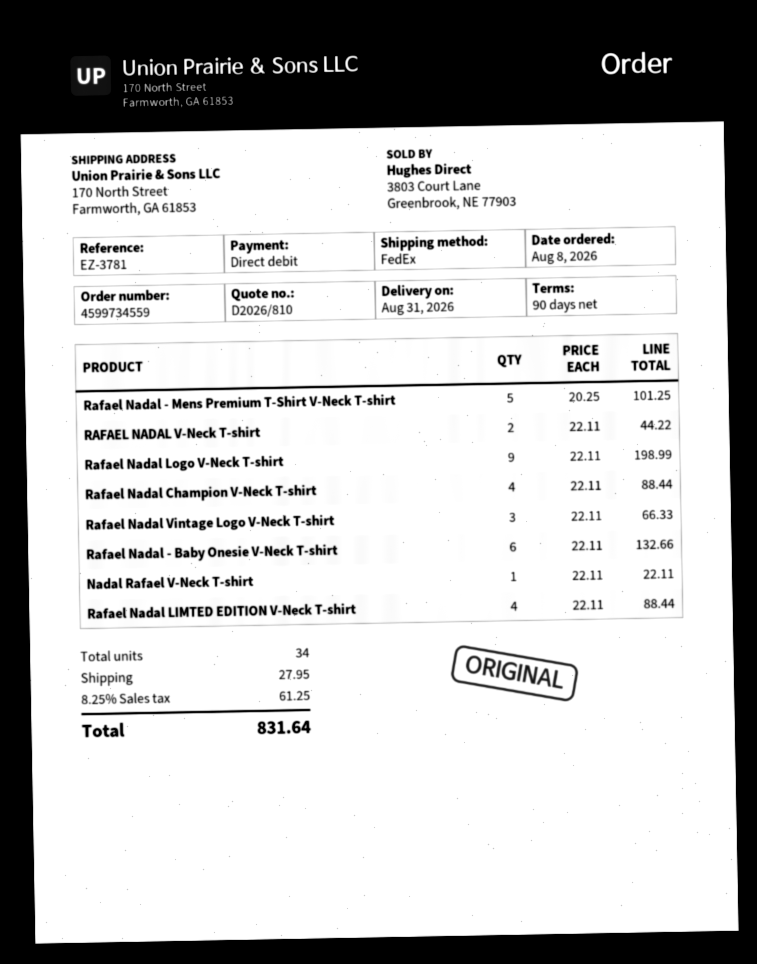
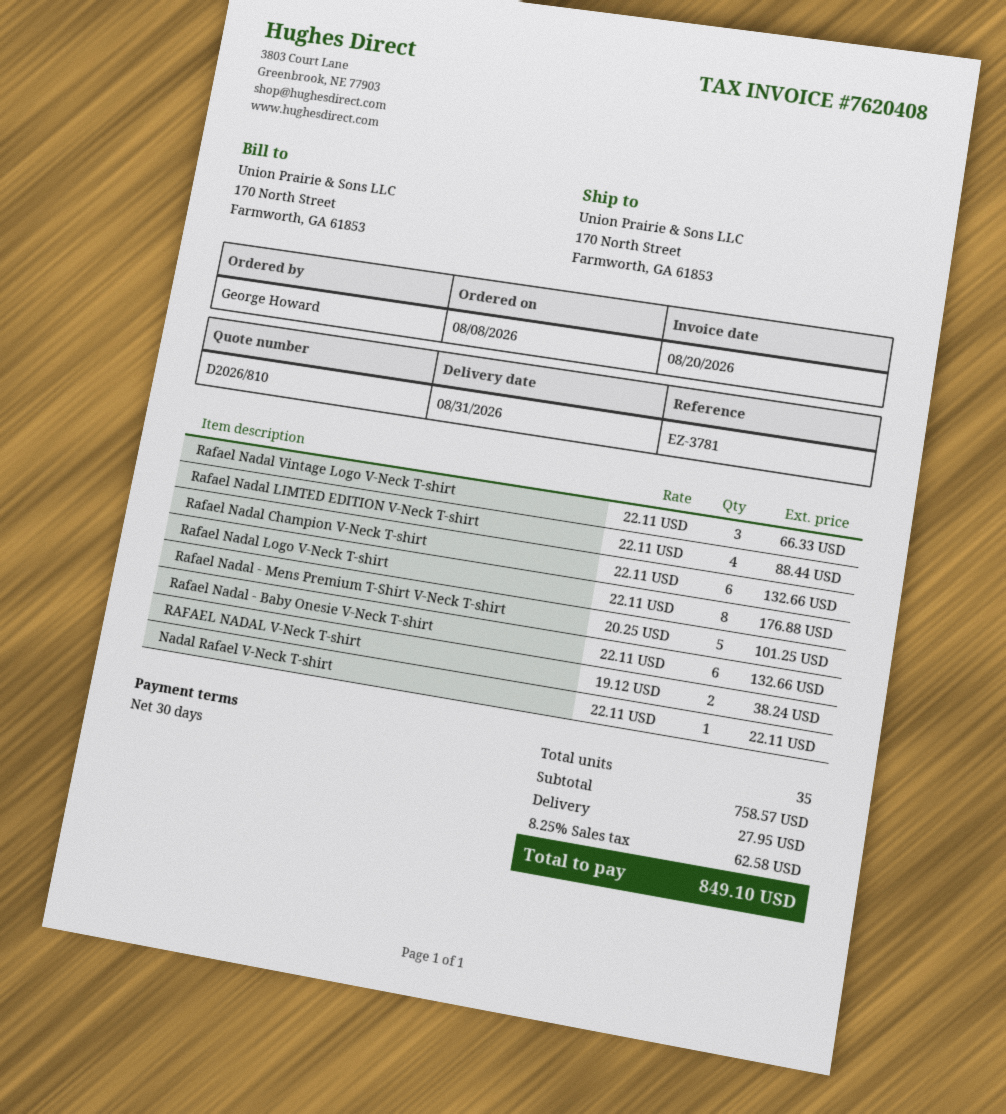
payment terms: 90 days -> 30 days
RAFAEL NADAL V-Neck T-shirt: 2 x 22.11 = 44.22 -> 2 x 19.12 = 38.24
Rafael Nadal Logo V-Neck T-shirt: 9 x 22.11 = 198.99 -> 8 x 22.11 = 176.88
Rafael Nadal Champion V-Neck T-shirt: 4 x 22.11 = 88.44 -> 6 x 22.11 = 132.66
total quantity: 34 -> 35
tax: 8.25% = 61.25 -> 8.25% = 62.58
total: 831.64 -> 849.10

